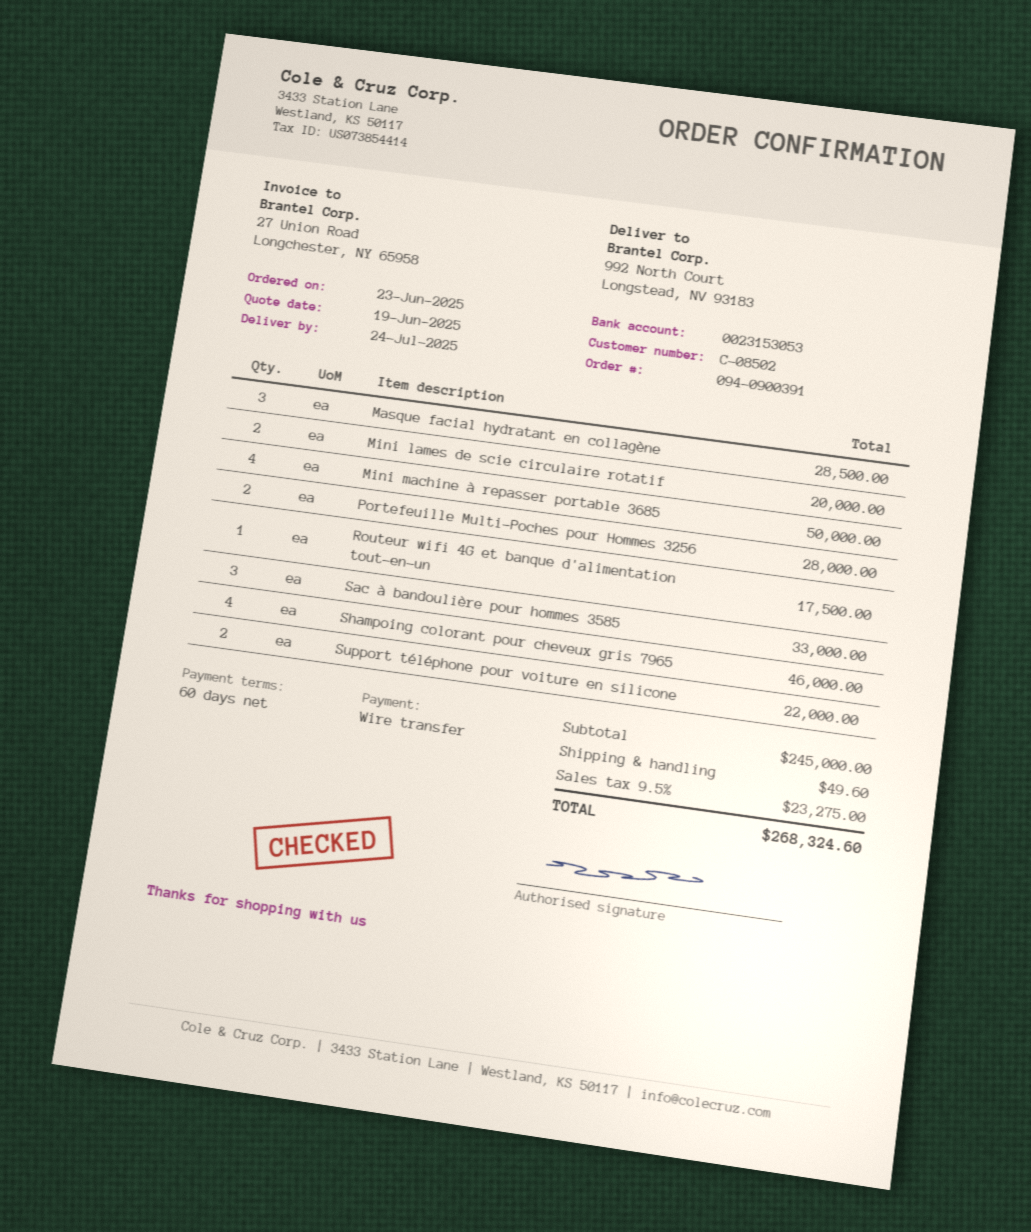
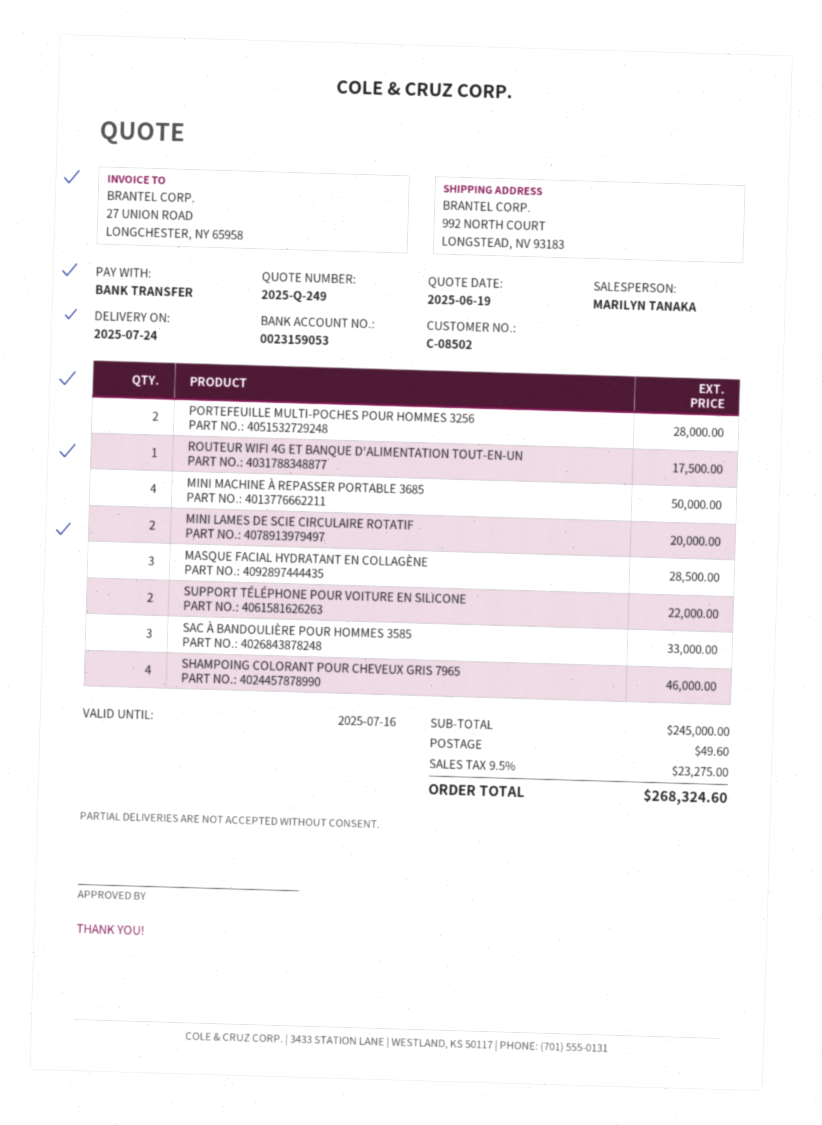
bank account: 0023153053 -> 0023159053

